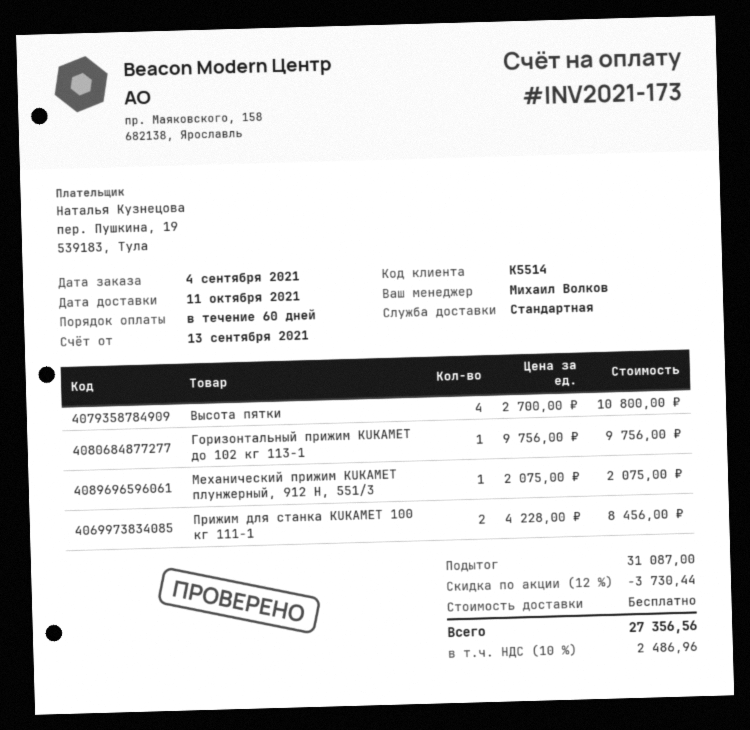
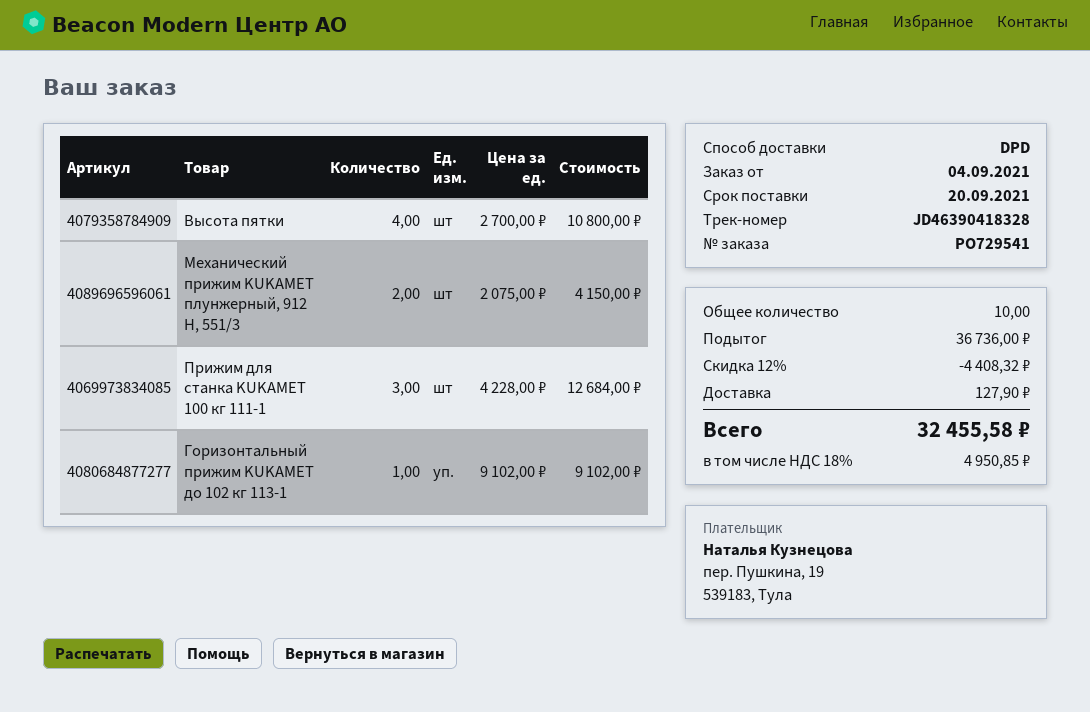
delivery date: 2021-10-11 -> 2021-09-20
shipping method: standard -> DPD
Горизонтальный прижим KUKAMET до 102 кг 113-1: 1 x 9756.00 = 9756.00 -> 1 x 9102.00 = 9102.00
Механический прижим KUKAMET плунжерный, 912 Н, 551/3: 1 x 2075.00 = 2075.00 -> 2 x 2075.00 = 4150.00
Прижим для станка KUKAMET 100 кг 111-1: 2 x 4228.00 = 8456.00 -> 3 x 4228.00 = 12684.00
subtotal: 31087.00 -> 36736.00
discount: 12% = 3730.44 -> 12% = 4408.32
shipping: 0.00 -> 127.90
tax: 10% = 2486.96 -> 18% = 4950.85
total: 27356.56 -> 32455.58

